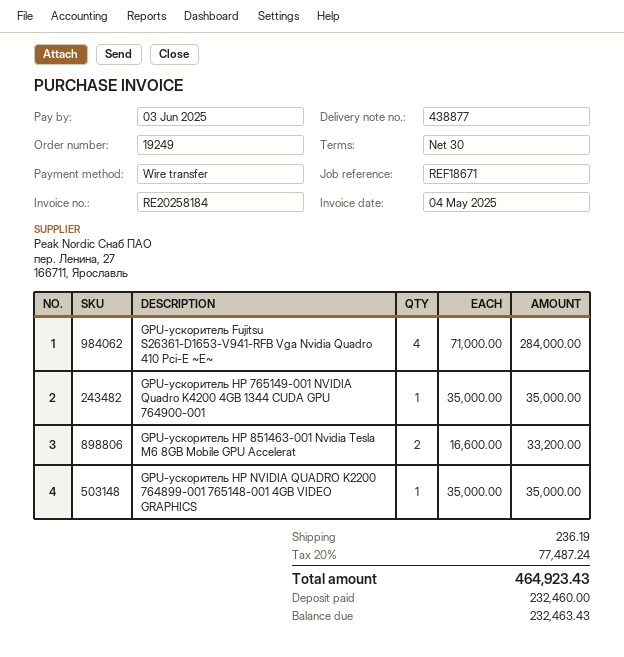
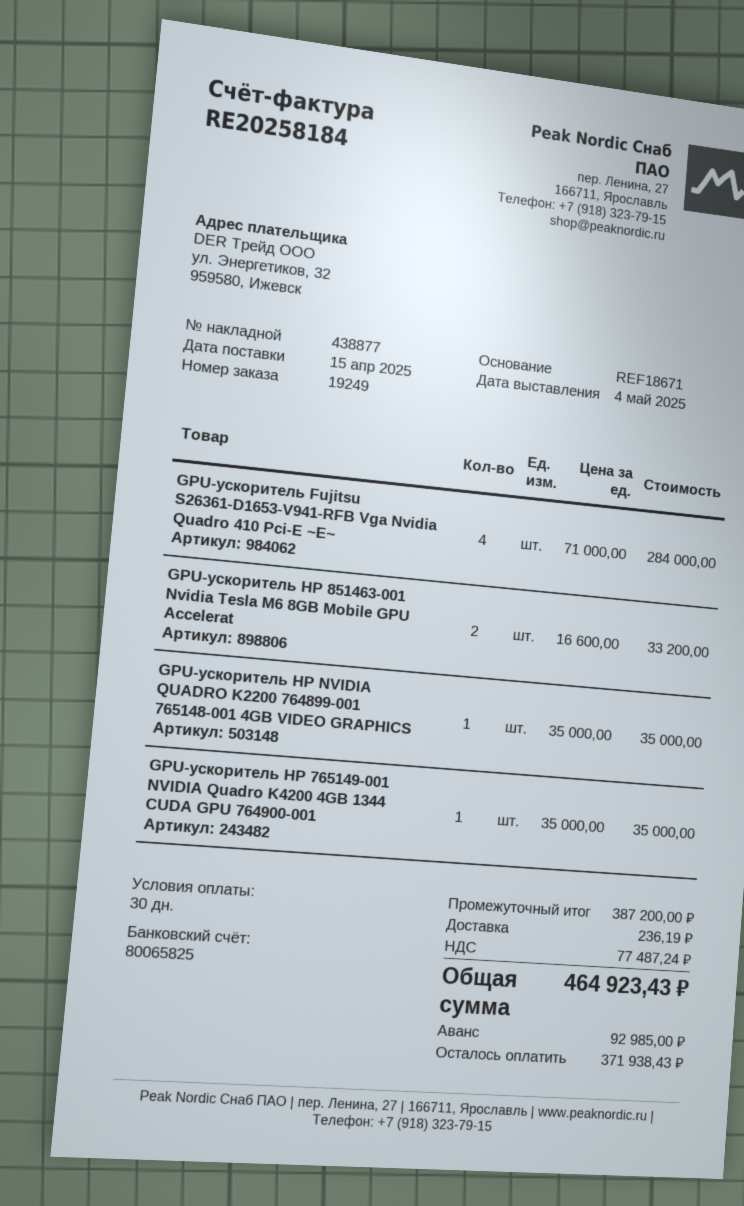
deposit: 232460.00 -> 92985.00
balance: 232463.43 -> 371938.43

